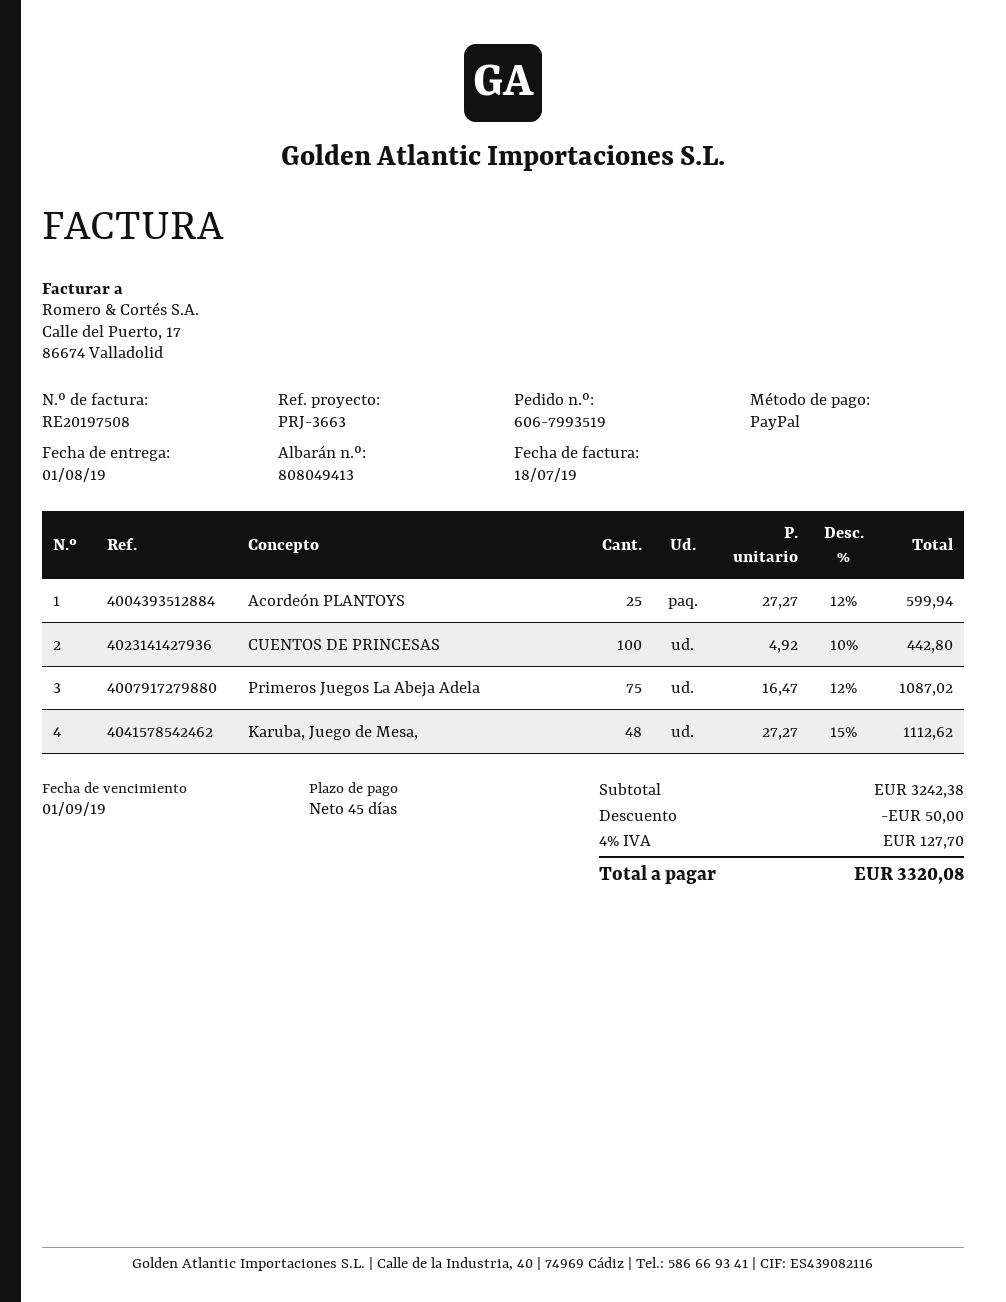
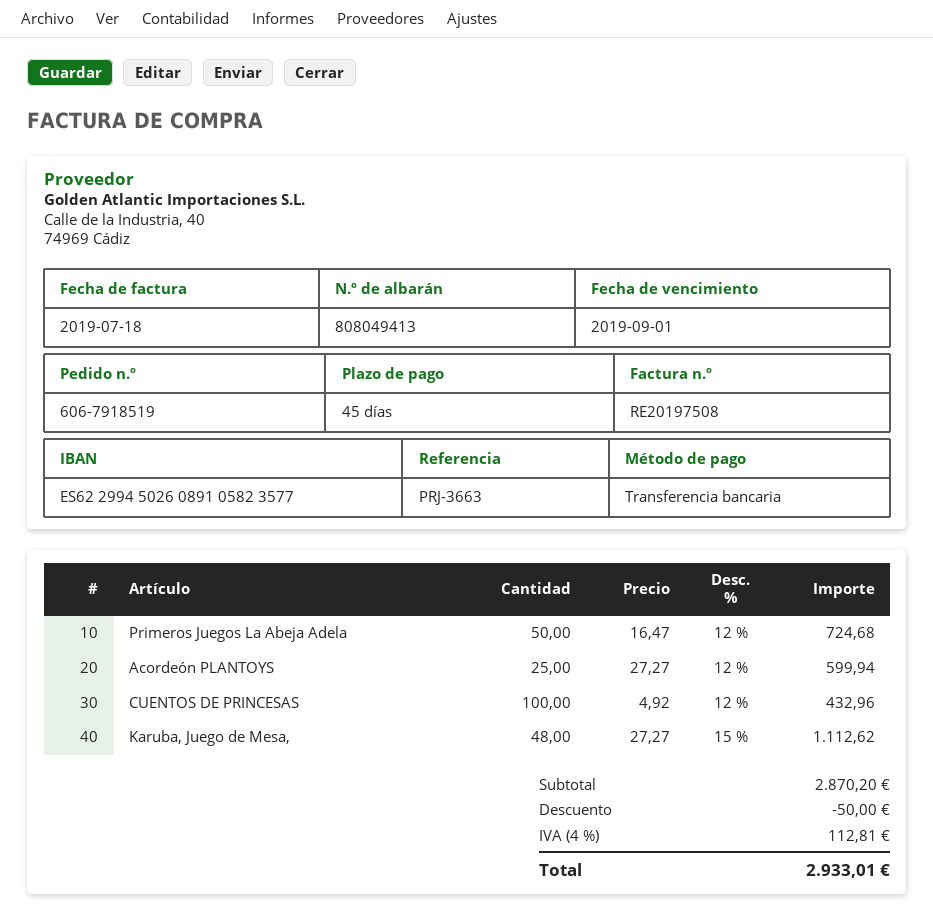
order number: 606-7993519 -> 606-7918519
payment method: PayPal -> bank transfer
CUENTOS DE PRINCESAS: 100 x 4.92 - 10% = 442.80 -> 100 x 4.92 - 12% = 432.96
Primeros Juegos La Abeja Adela: 75 x 16.47 - 12% = 1087.02 -> 50 x 16.47 - 12% = 724.68
subtotal: 3242.38 -> 2870.20
tax: 4% = 127.70 -> 4% = 112.81
total: 3320.08 -> 2933.01

